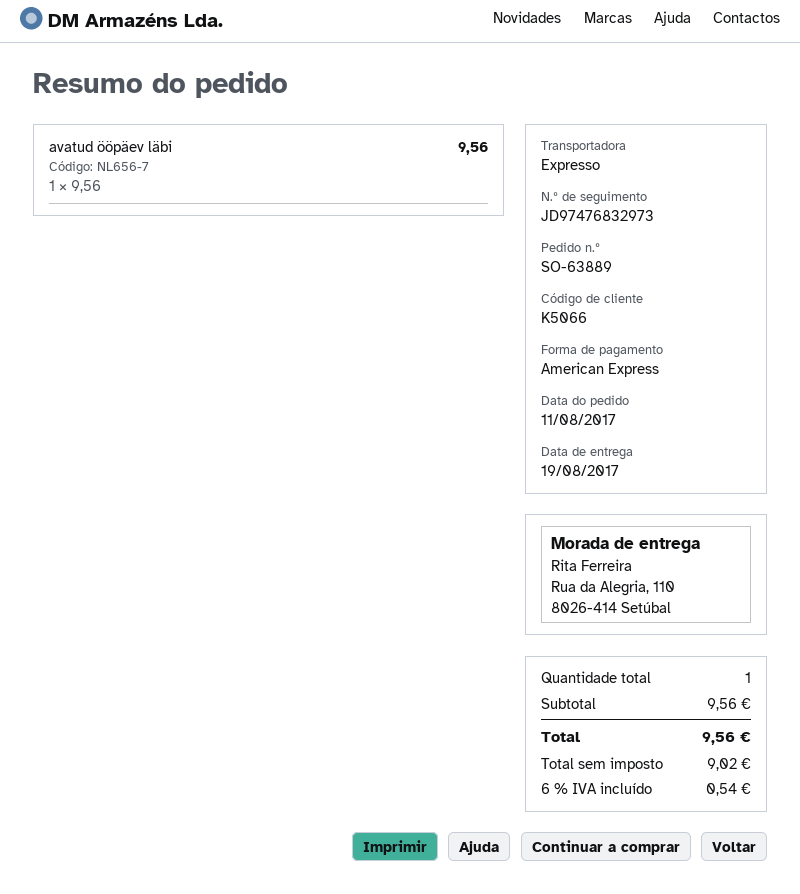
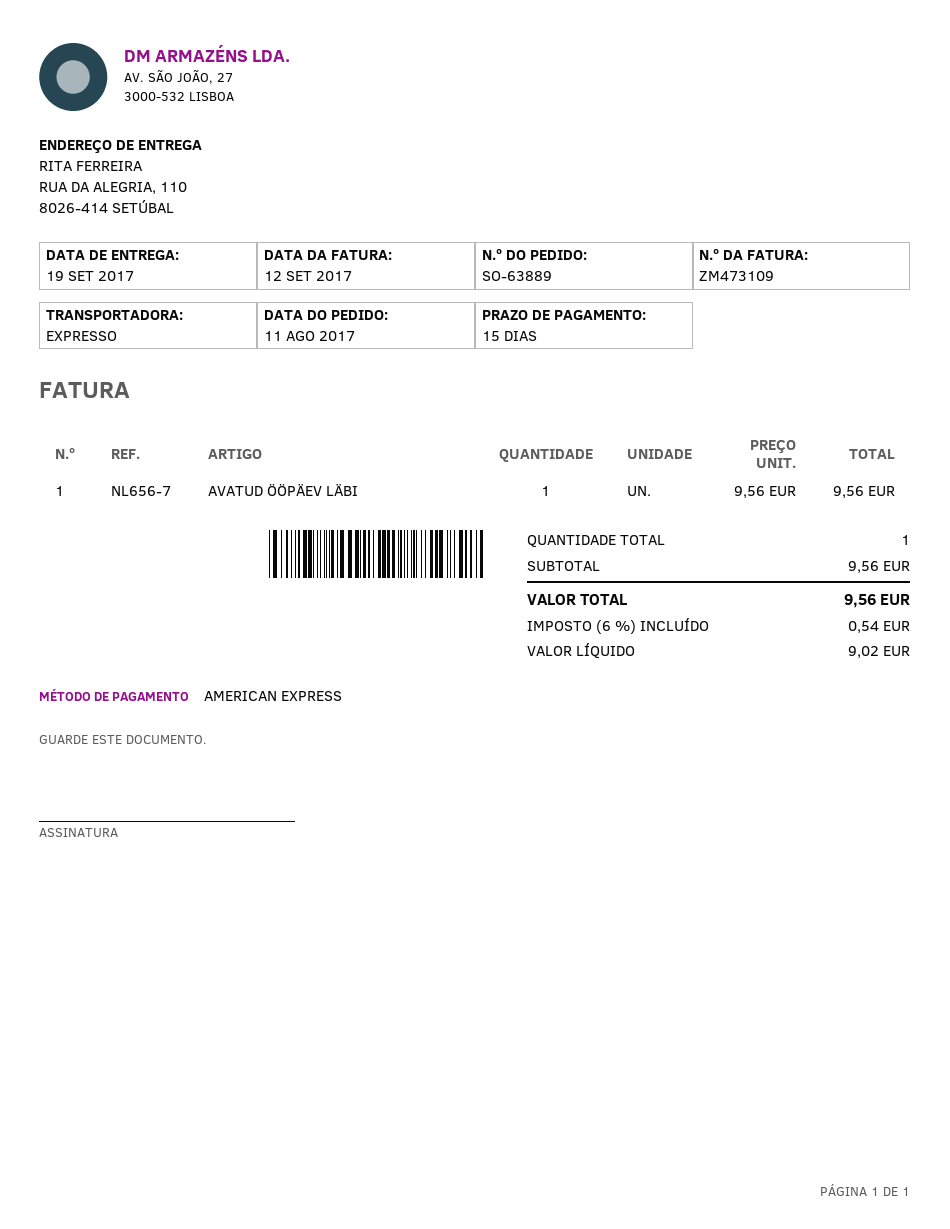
delivery date: 2017-08-19 -> 2017-09-19

